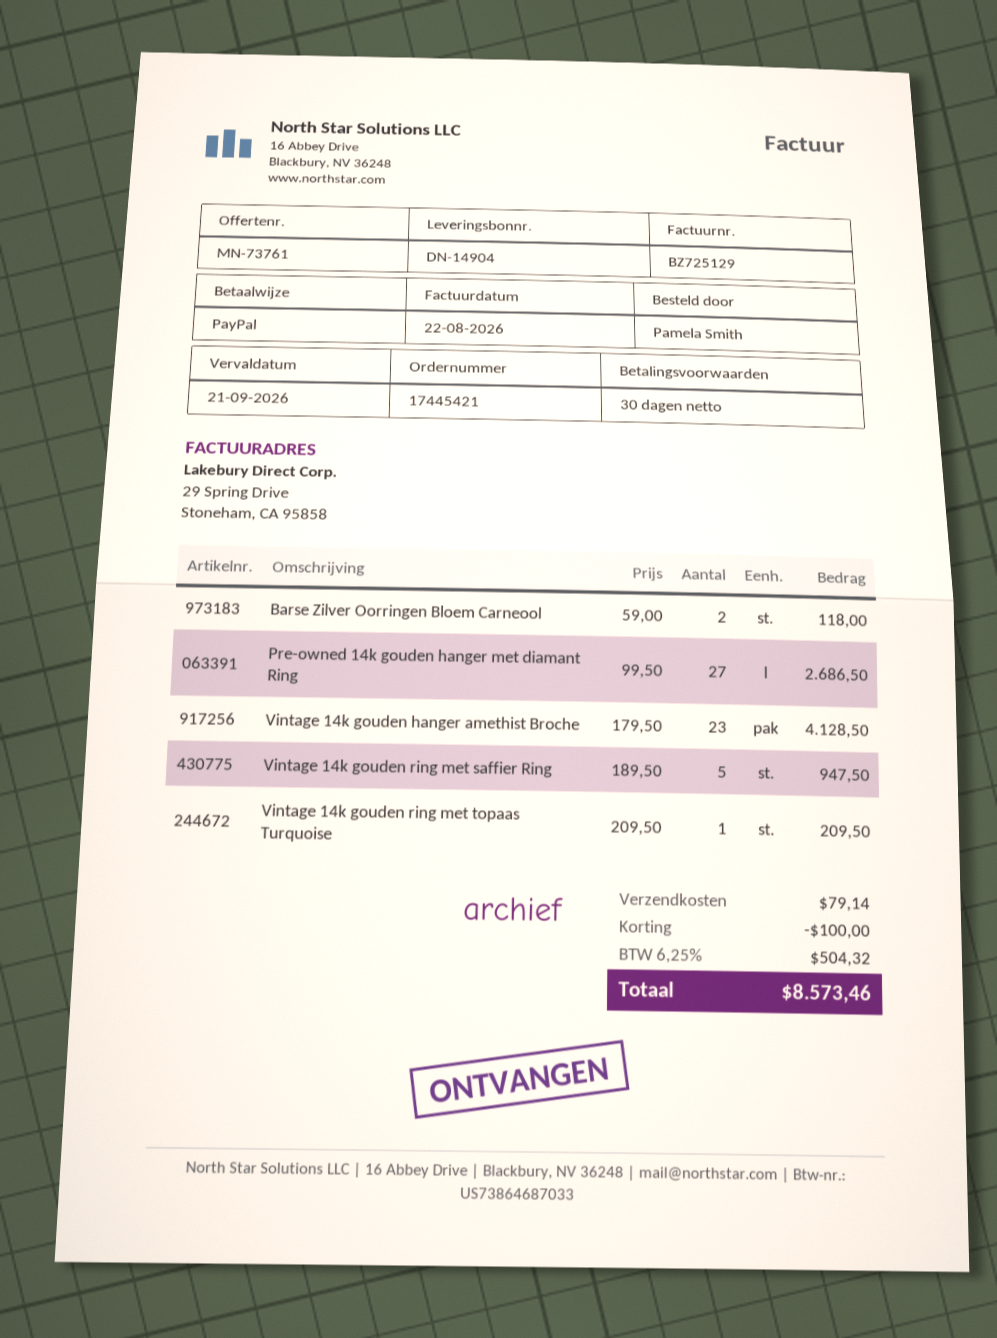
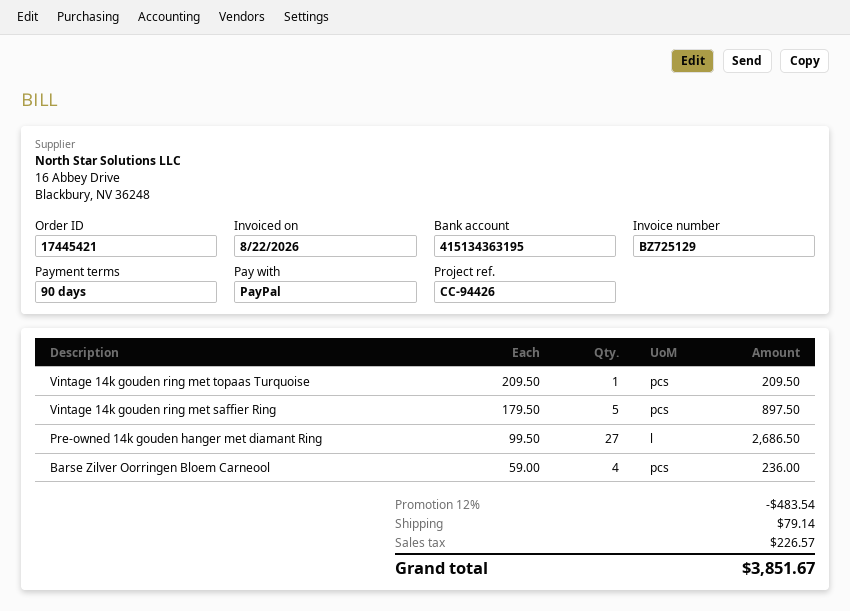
payment terms: 30 days -> 90 days
Barse Zilver Oorringen Bloem Carneool: 2 x 59.00 = 118.00 -> 4 x 59.00 = 236.00
Vintage 14k gouden hanger amethist Broche: 23 x 179.50 = 4128.50 -> none
Vintage 14k gouden ring met saffier Ring: 5 x 189.50 = 947.50 -> 5 x 179.50 = 897.50
discount: 100.00 -> 483.54
tax: 504.32 -> 226.57
total: 8573.46 -> 3851.67

